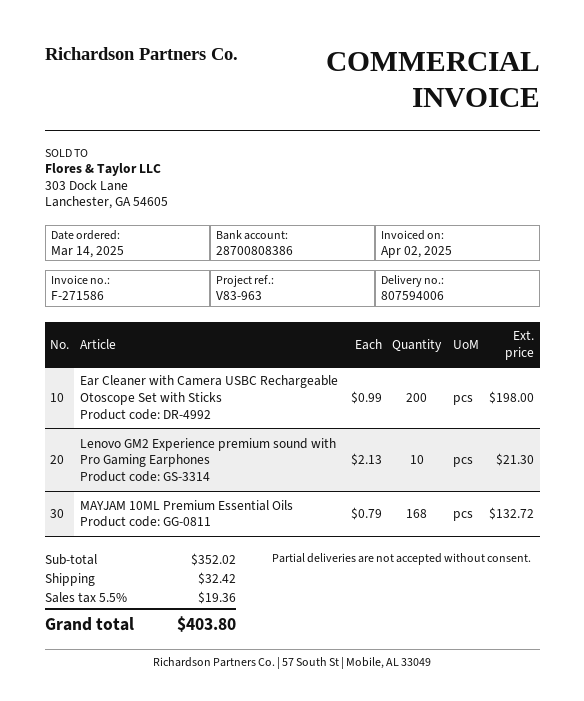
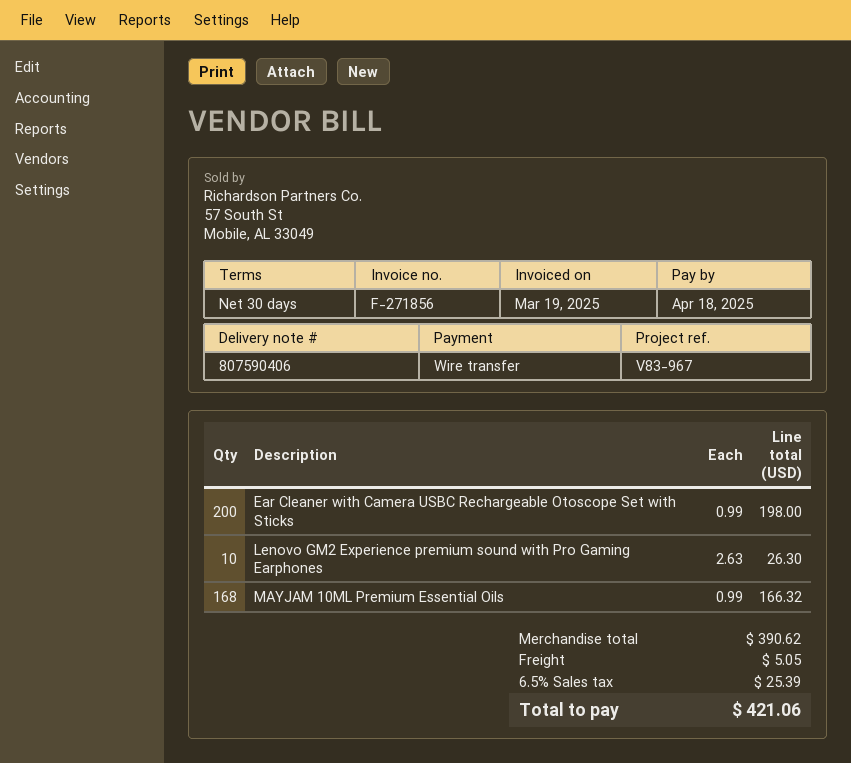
delivery note number: 807594006 -> 807590406
invoice number: F-271586 -> F-271856
invoice date: 2025-04-02 -> 2025-03-19
reference: V83-963 -> V83-967
Lenovo GM2 Experience premium sound with Pro Gaming Earphones: 10 x 2.13 = 21.30 -> 10 x 2.63 = 26.30
MAYJAM 10ML Premium Essential Oils: 168 x 0.79 = 132.72 -> 168 x 0.99 = 166.32
subtotal: 352.02 -> 390.62
shipping: 32.42 -> 5.05
tax: 5.5% = 19.36 -> 6.5% = 25.39
total: 403.80 -> 421.06

